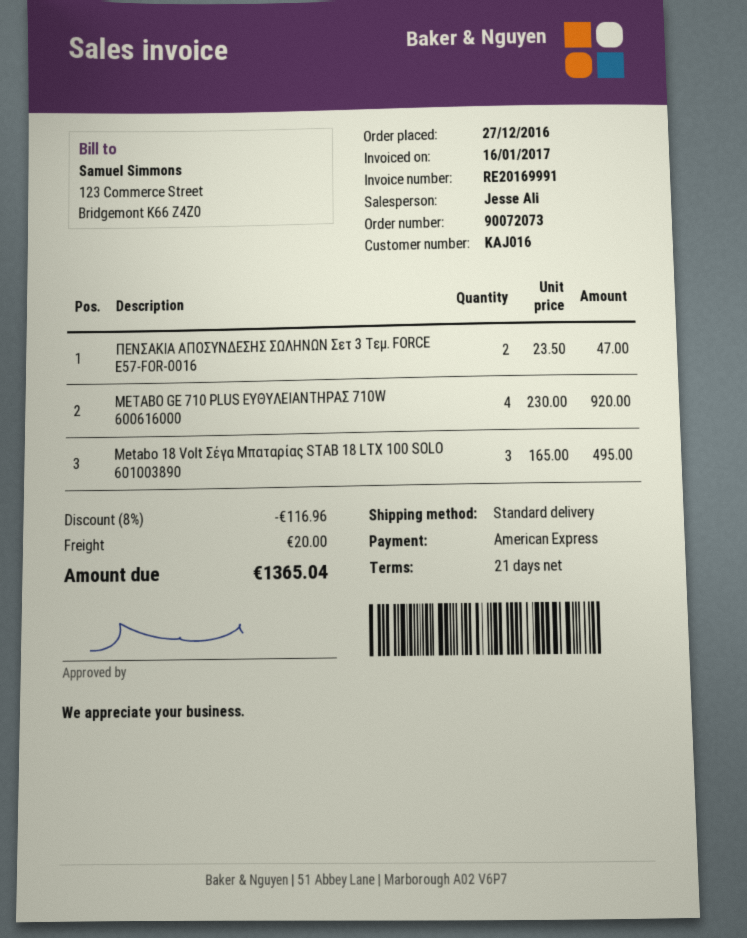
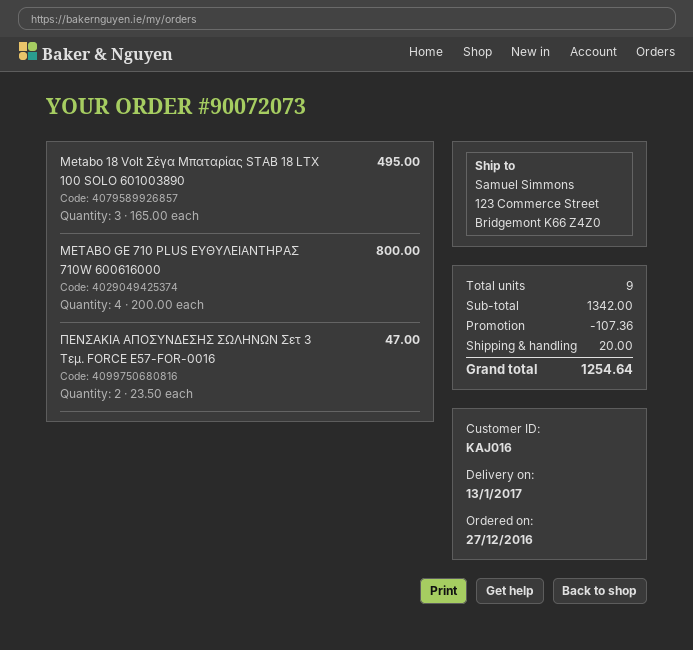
METABO GE 710 PLUS ΕΥΘΥΛΕΙΑΝΤΗΡΑΣ 710W 600616000: 4 x 230.00 = 920.00 -> 4 x 200.00 = 800.00
discount: 116.96 -> 107.36
total: 1365.04 -> 1254.64

